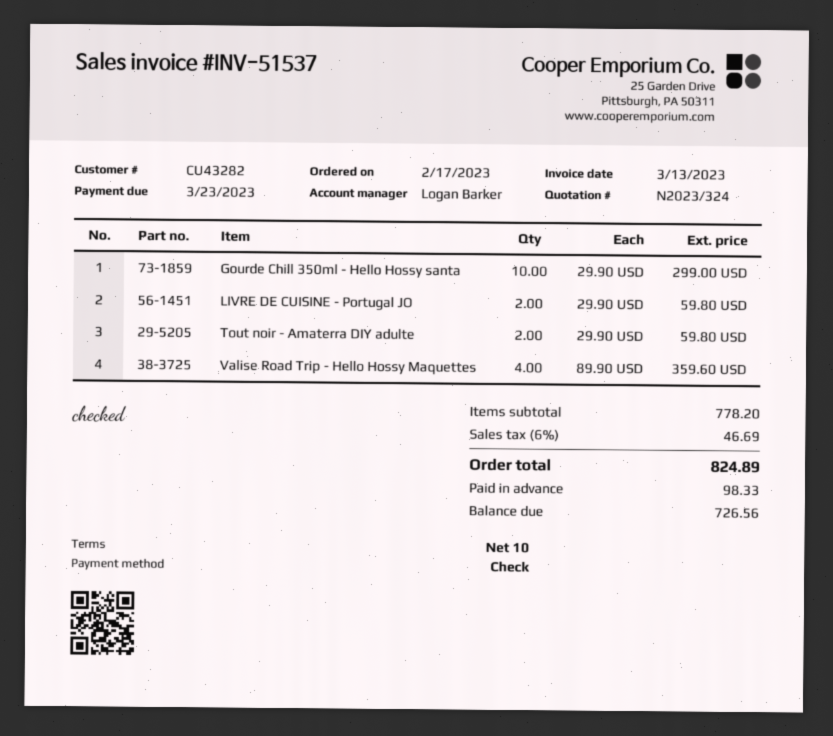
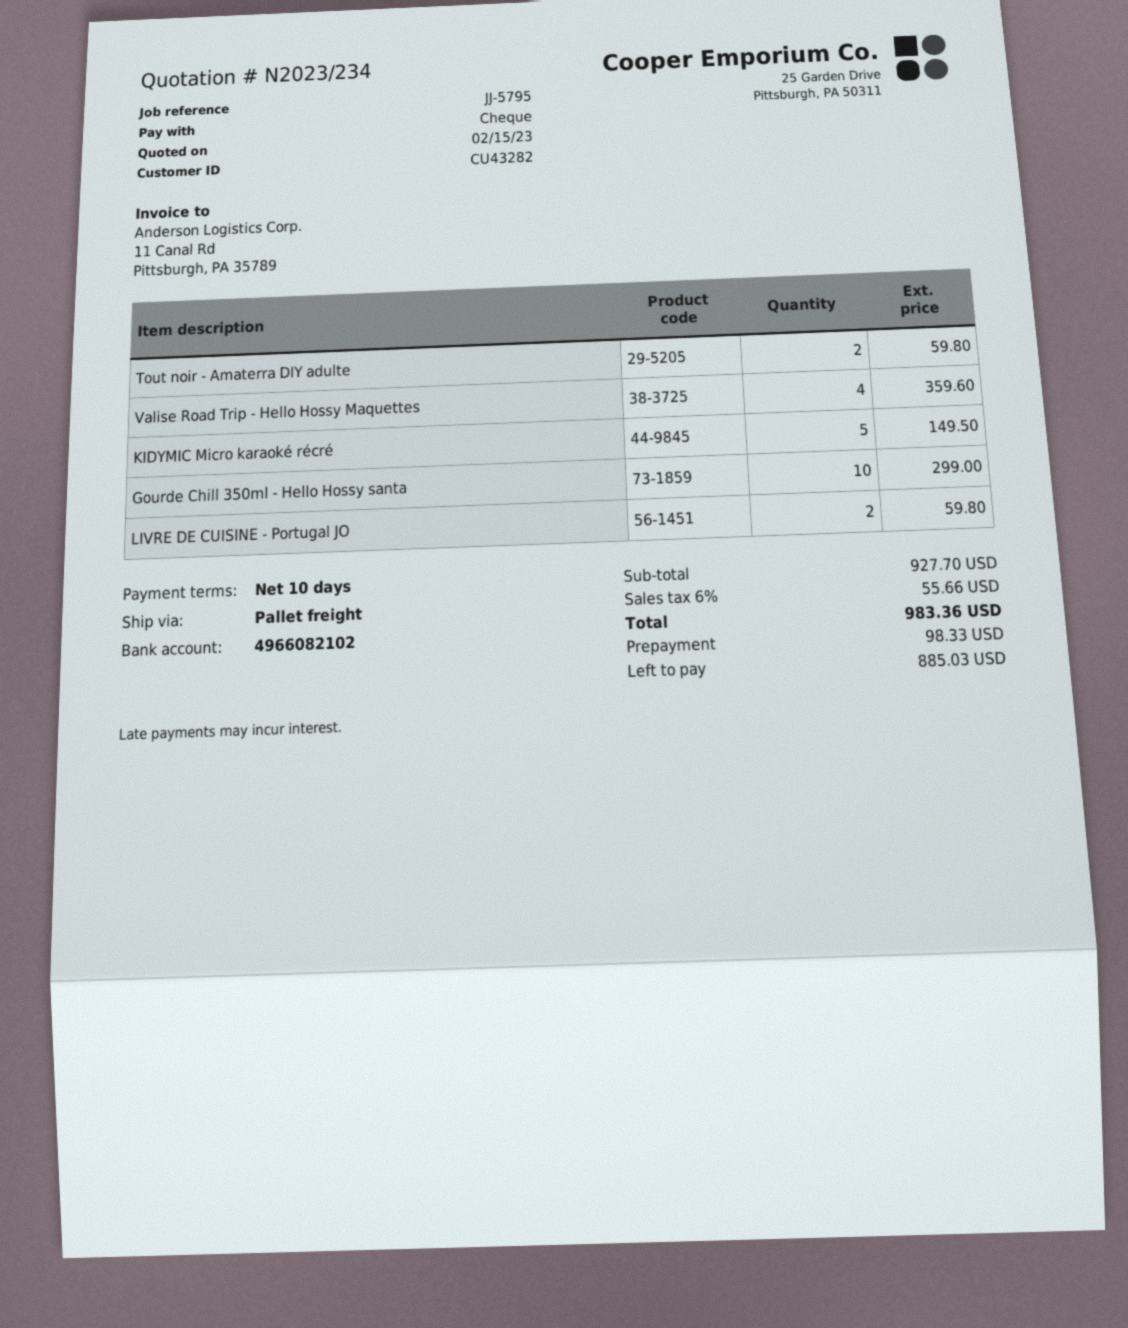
quote number: N2023/324 -> N2023/234
KIDYMIC Micro karaoké récré: none -> 5 for 149.50
subtotal: 778.20 -> 927.70
tax: 6% = 46.69 -> 6% = 55.66
total: 824.89 -> 983.36
balance: 726.56 -> 885.03

